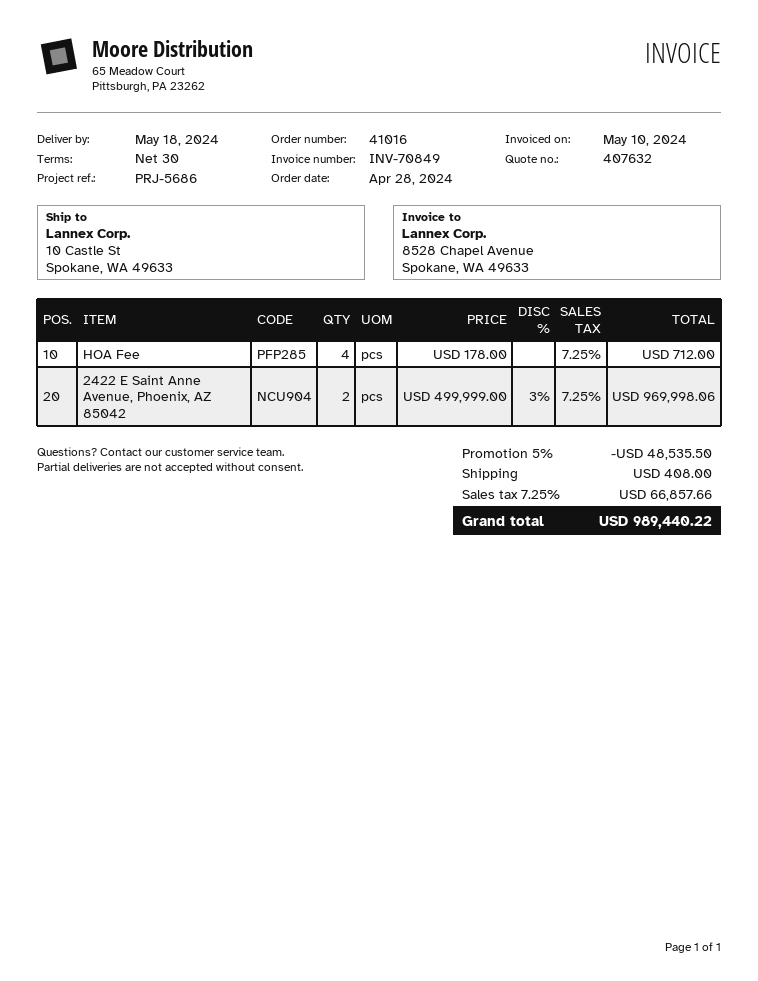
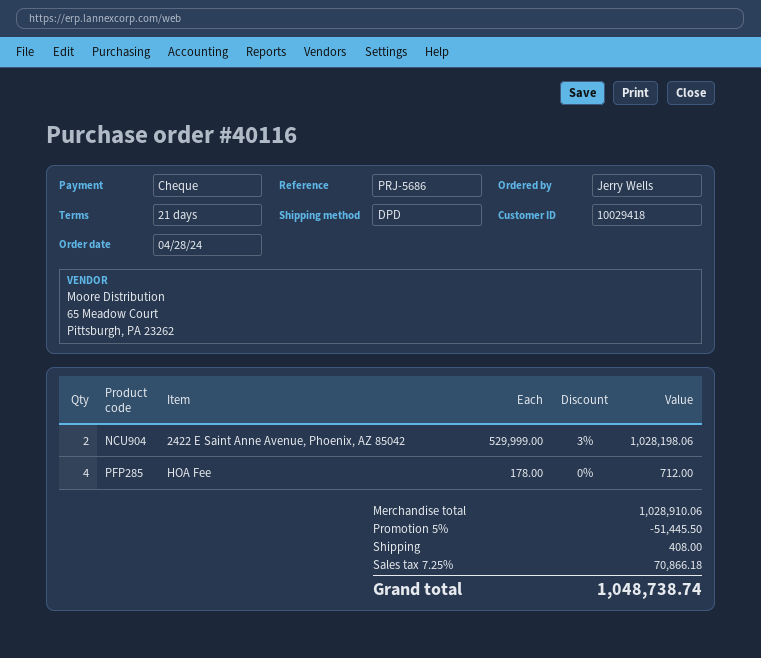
order number: 41016 -> 40116
payment terms: 30 days -> 21 days
2422 E Saint Anne Avenue, Phoenix, AZ 85042: 2 x 499999.00 - 3% = 969998.06 -> 2 x 529999.00 - 3% = 1028198.06
discount: 5% = 48535.50 -> 5% = 51445.50
tax: 7.25% = 66857.66 -> 7.25% = 70866.18
total: 989440.22 -> 1048738.74

